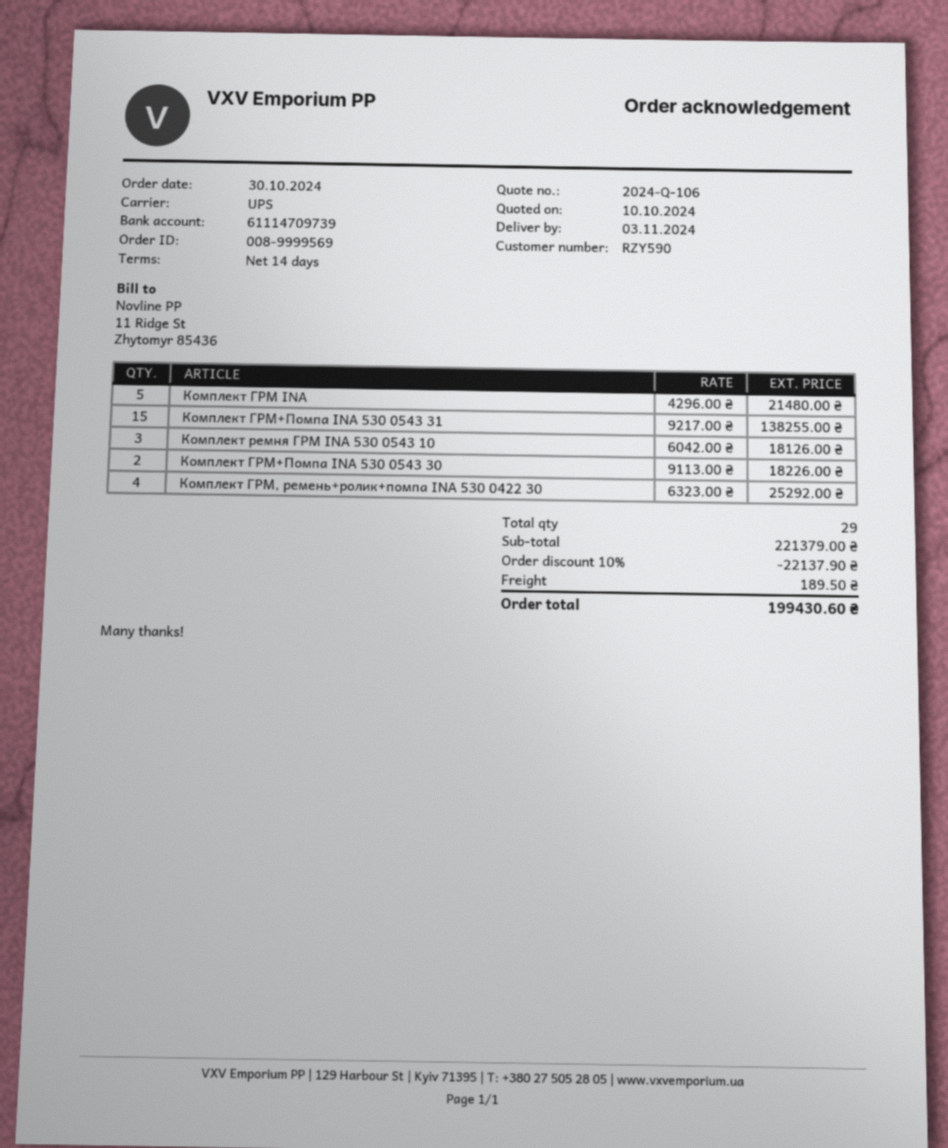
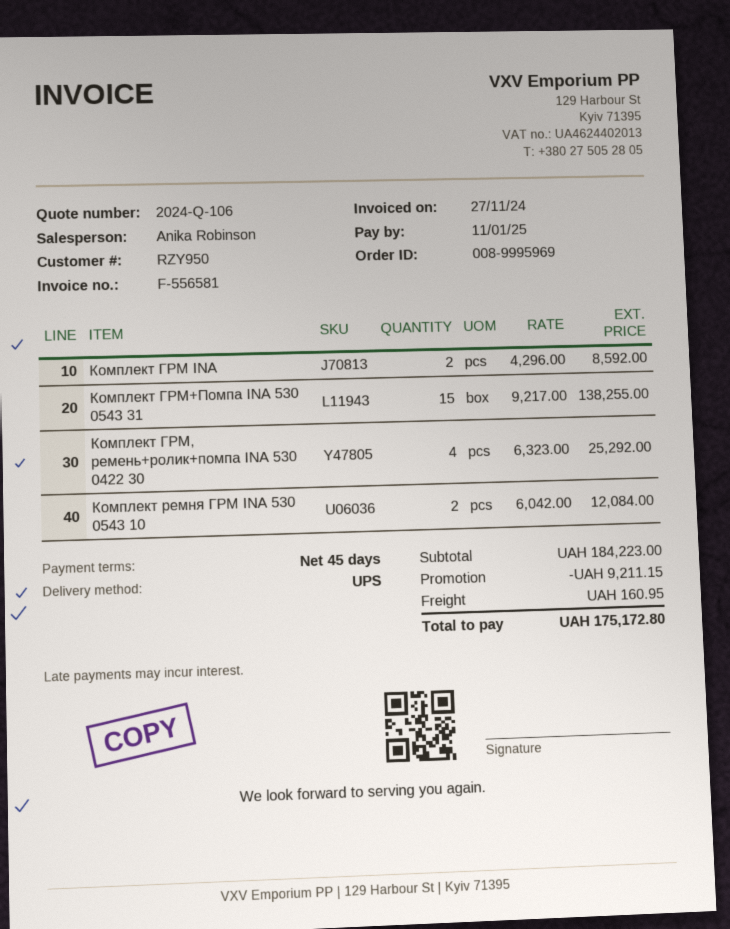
order number: 008-9999569 -> 008-9995969
payment terms: 14 days -> 45 days
customer number: RZY590 -> RZY950
Комплект ГРМ INA: 5 x 4296.00 = 21480.00 -> 2 x 4296.00 = 8592.00
Комплект ремня ГРМ INA 530 0543 10: 3 x 6042.00 = 18126.00 -> 2 x 6042.00 = 12084.00
Комплект ГРМ+Помпа INA 530 0543 30: 2 x 9113.00 = 18226.00 -> none
subtotal: 221379.00 -> 184223.00
discount: 22137.90 -> 9211.15
shipping: 189.50 -> 160.95
total: 199430.60 -> 175172.80

